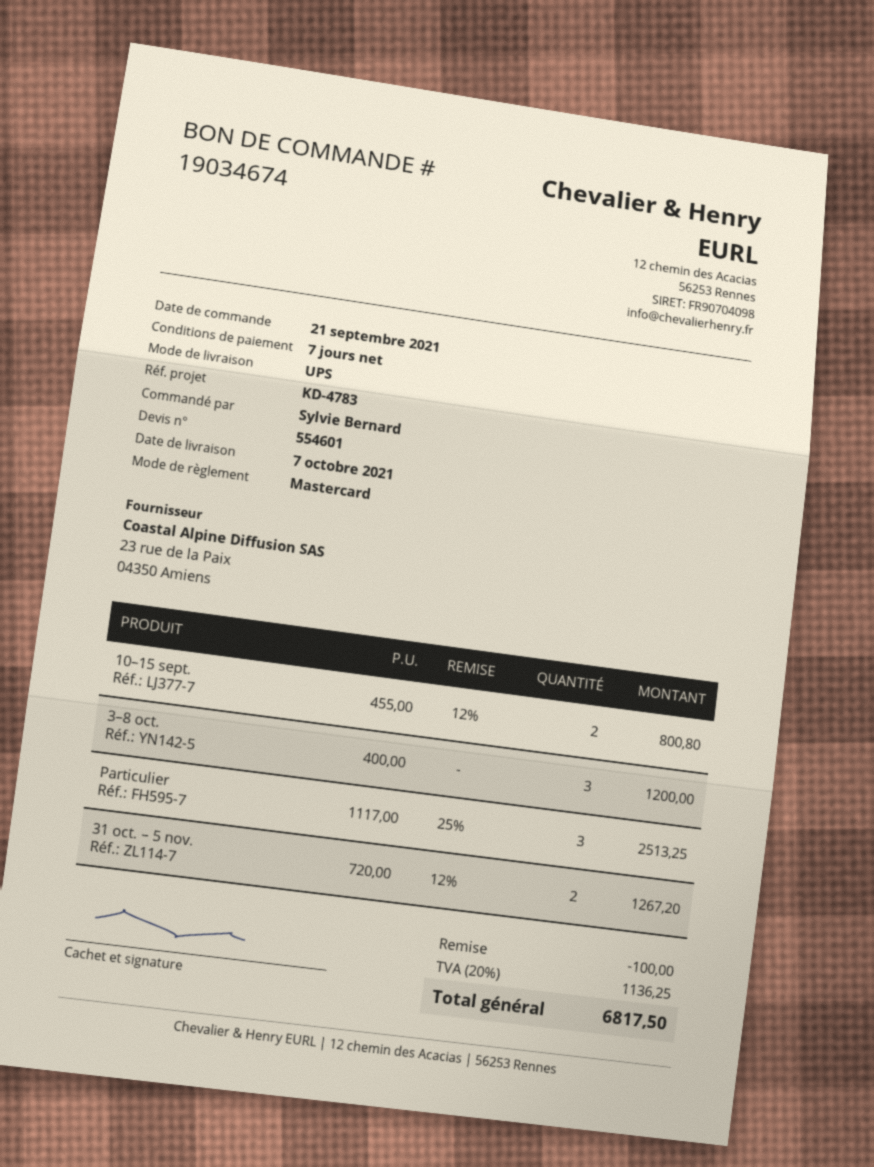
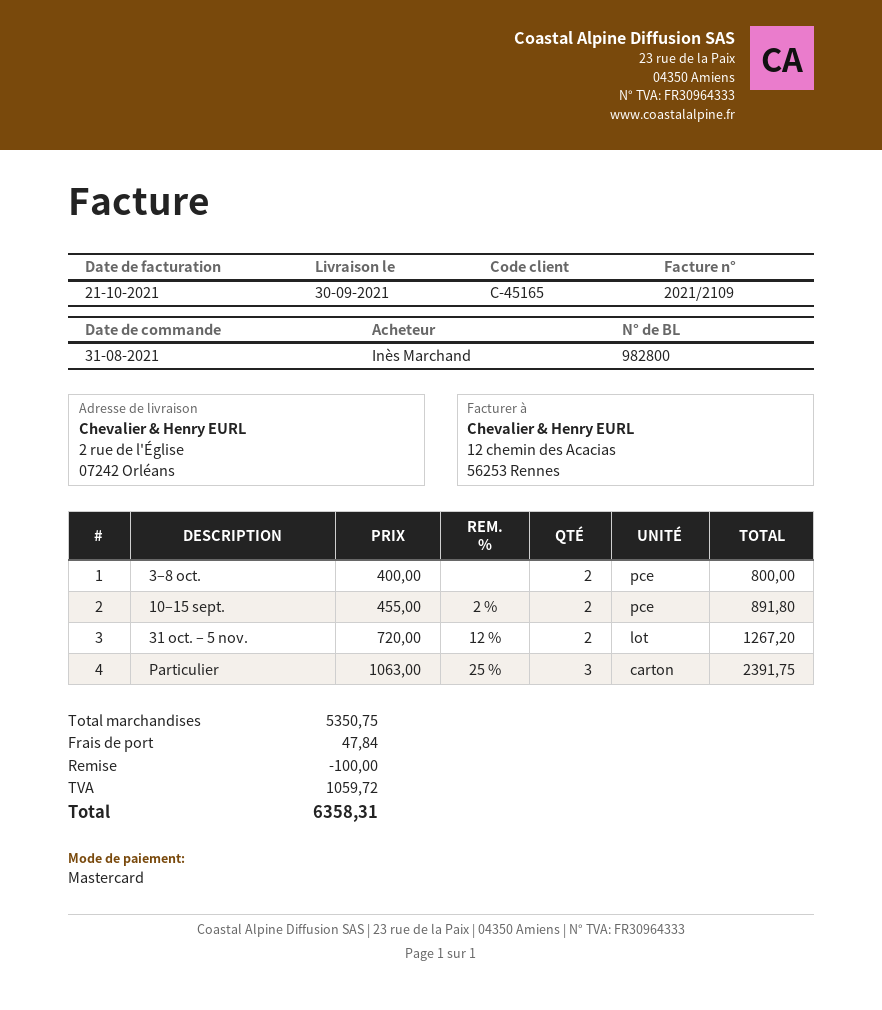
order date: 2021-09-21 -> 2021-08-31
delivery date: 2021-10-07 -> 2021-09-30
ordered by: Sylvie Bernard -> Inès Marchand
10–15 sept.: 2 x 455.00 - 12% = 800.80 -> 2 x 455.00 - 2% = 891.80
3–8 oct.: 3 x 400.00 = 1200.00 -> 2 x 400.00 = 800.00
Particulier: 3 x 1117.00 - 25% = 2513.25 -> 3 x 1063.00 - 25% = 2391.75
shipping: none -> 47.84
tax: 1136.25 -> 1059.72
total: 6817.50 -> 6358.31

